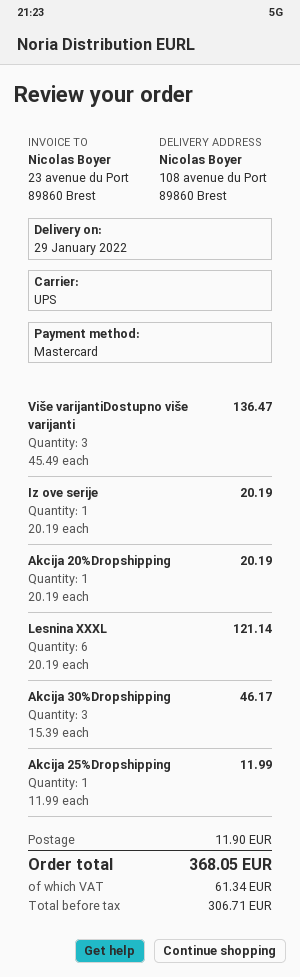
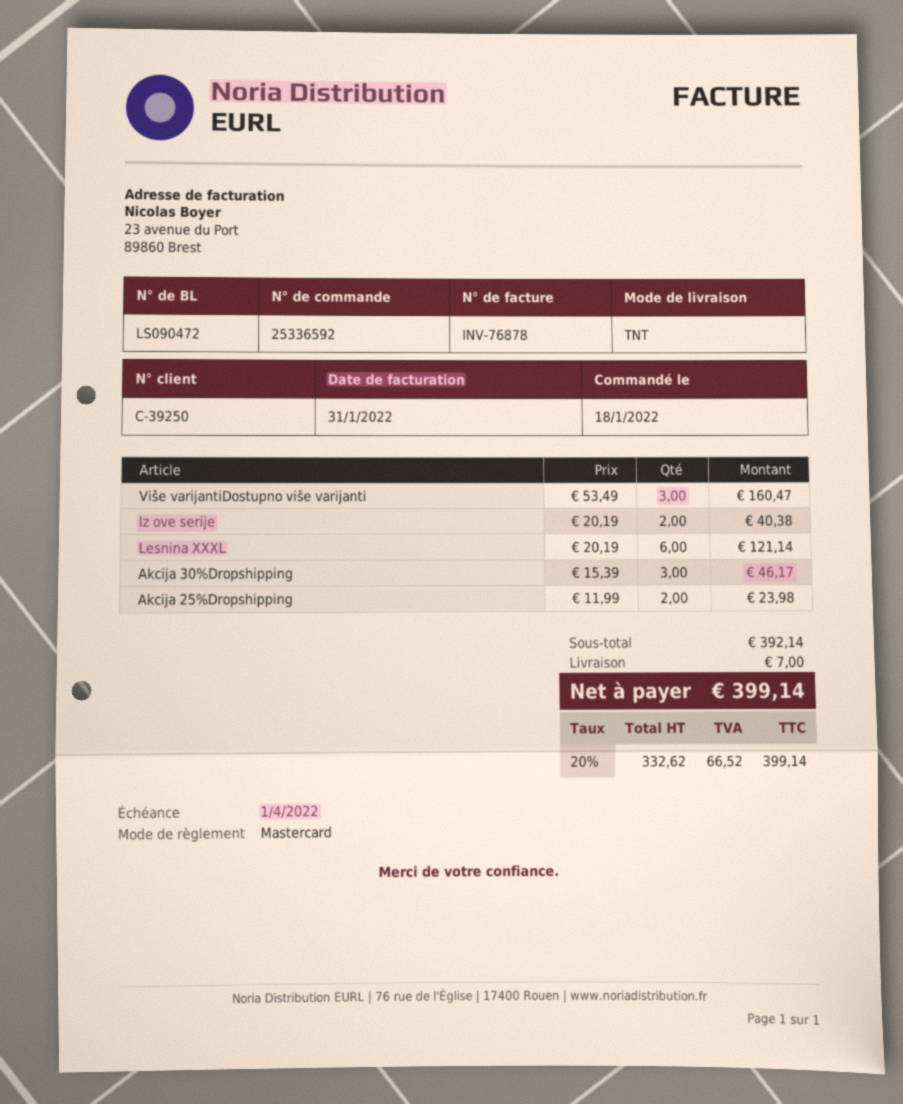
shipping method: UPS -> TNT
Više varijantiDostupno više varijanti: 3 x 45.49 = 136.47 -> 3 x 53.49 = 160.47
Iz ove serije: 1 x 20.19 = 20.19 -> 2 x 20.19 = 40.38
Akcija 20%Dropshipping: 1 x 20.19 = 20.19 -> none
Akcija 25%Dropshipping: 1 x 11.99 = 11.99 -> 2 x 11.99 = 23.98
shipping: 11.90 -> 7.00
net: 306.71 -> 332.62
tax: 61.34 -> 66.52
total: 368.05 -> 399.14

